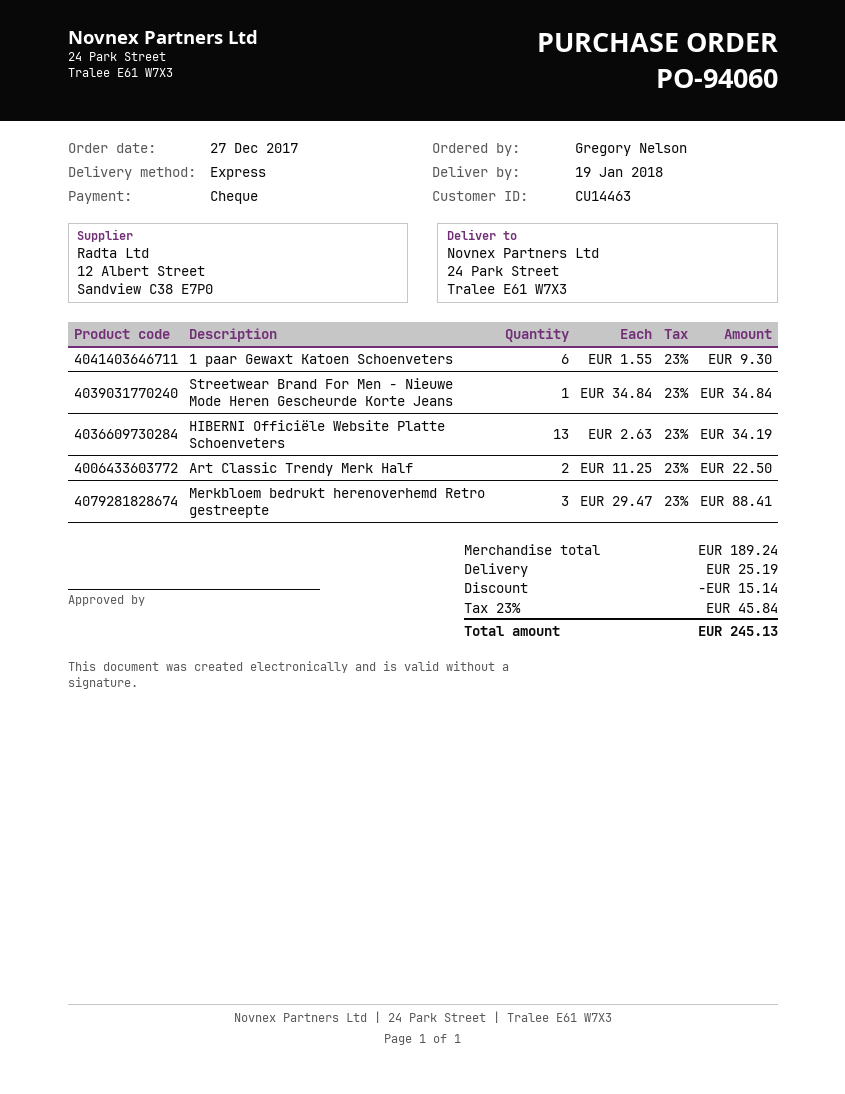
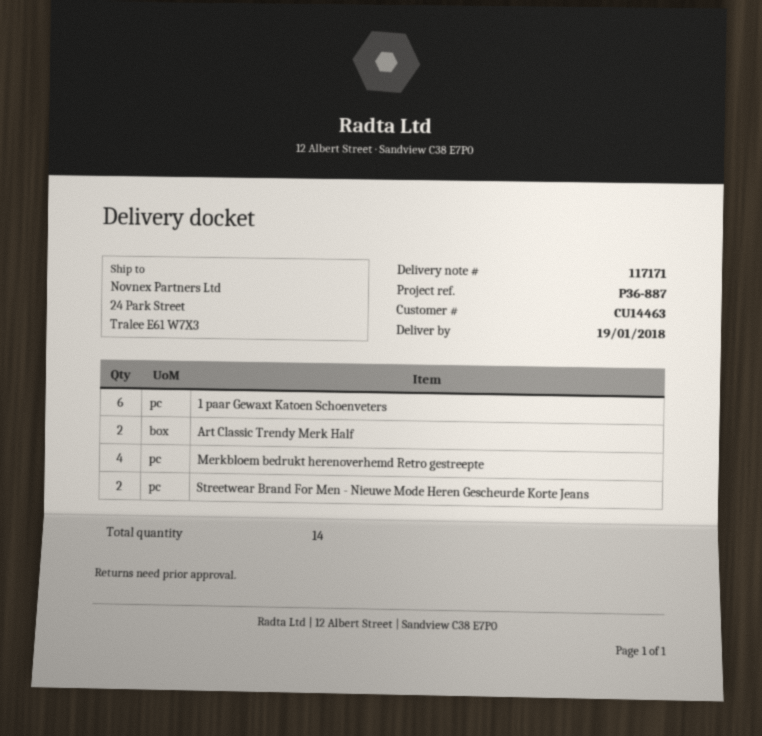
Streetwear Brand For Men - Nieuwe Mode Heren Gescheurde Korte Jeans: 1 -> 2
HIBERNI Officiële Website Platte Schoenveters: 13 -> none
Merkbloem bedrukt herenoverhemd Retro gestreepte: 3 -> 4

